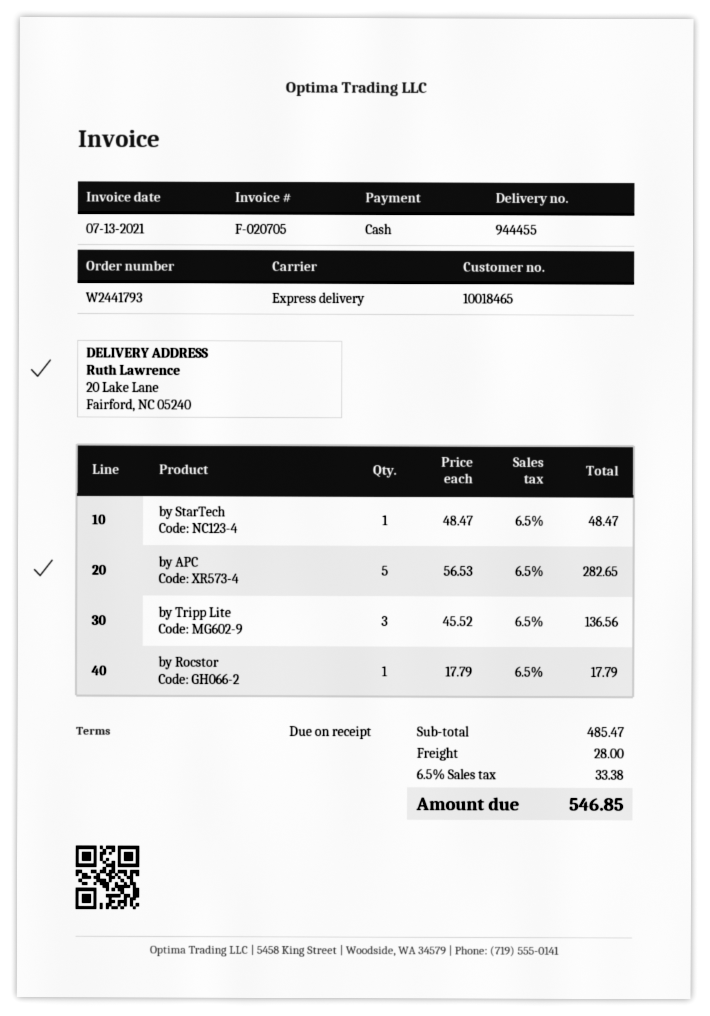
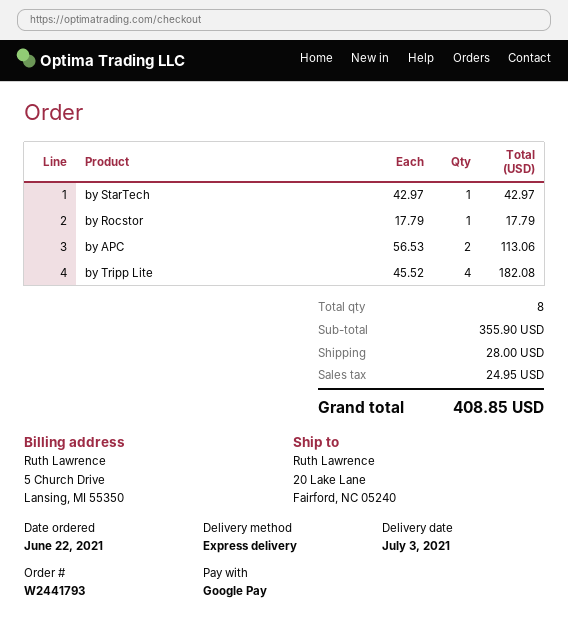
payment method: cash -> Google Pay
by StarTech: 1 x 48.47 = 48.47 -> 1 x 42.97 = 42.97
by APC: 5 x 56.53 = 282.65 -> 2 x 56.53 = 113.06
by Tripp Lite: 3 x 45.52 = 136.56 -> 4 x 45.52 = 182.08
subtotal: 485.47 -> 355.90
tax: 33.38 -> 24.95
total: 546.85 -> 408.85

